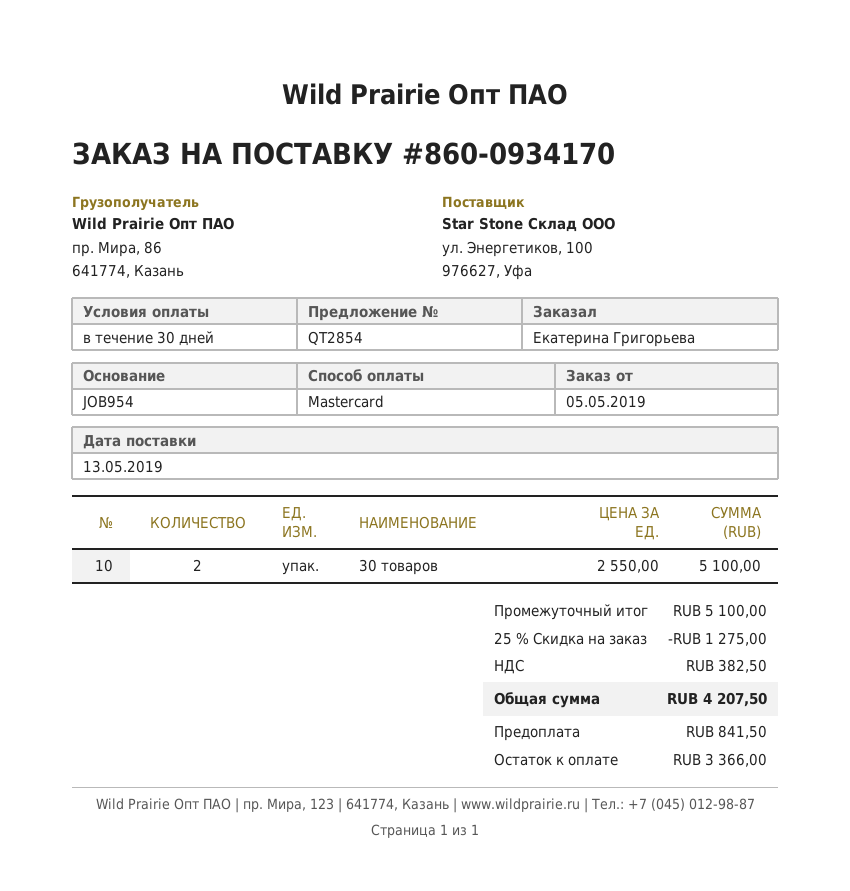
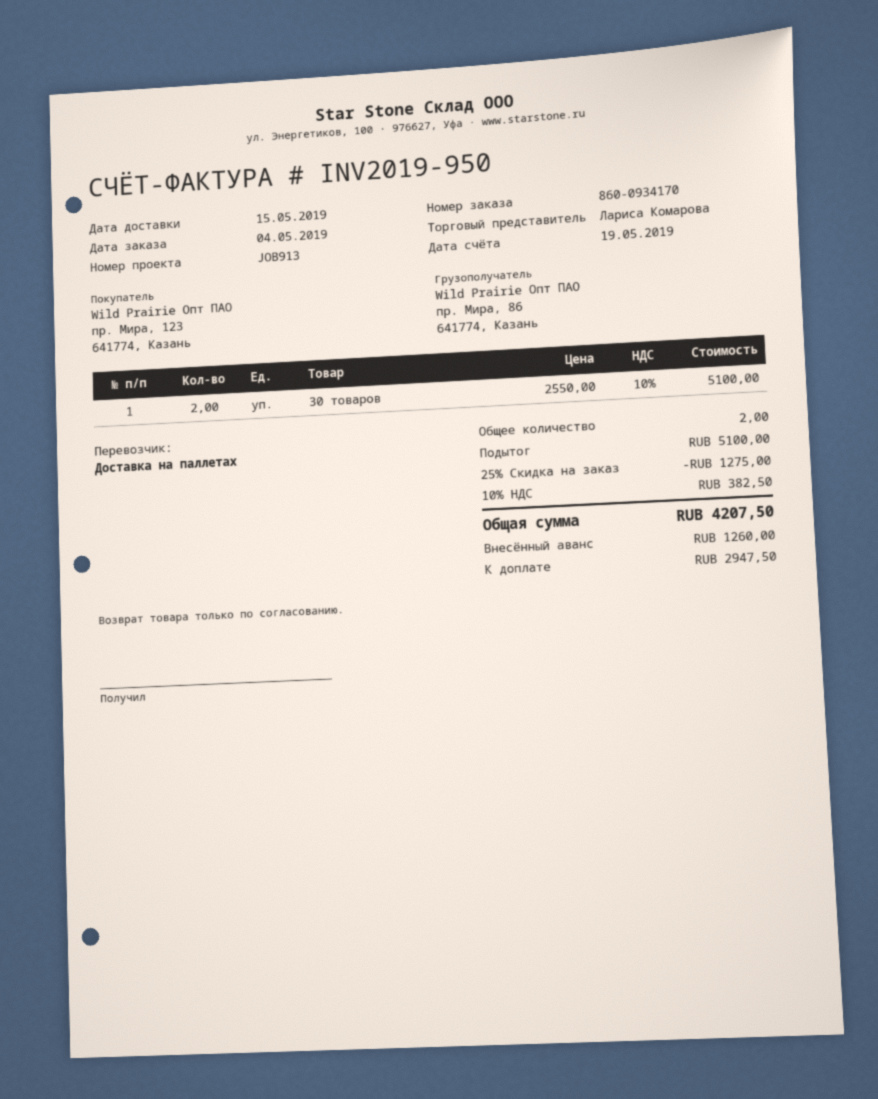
order date: 2019-05-05 -> 2019-05-04
delivery date: 2019-05-13 -> 2019-05-15
reference: JOB954 -> JOB913
deposit: 841.50 -> 1260.00
balance: 3366.00 -> 2947.50

